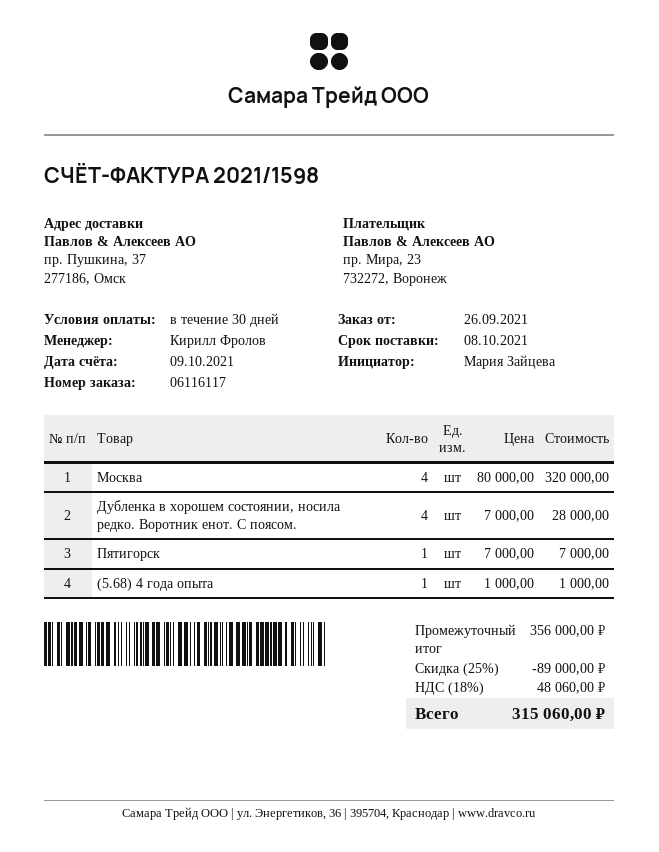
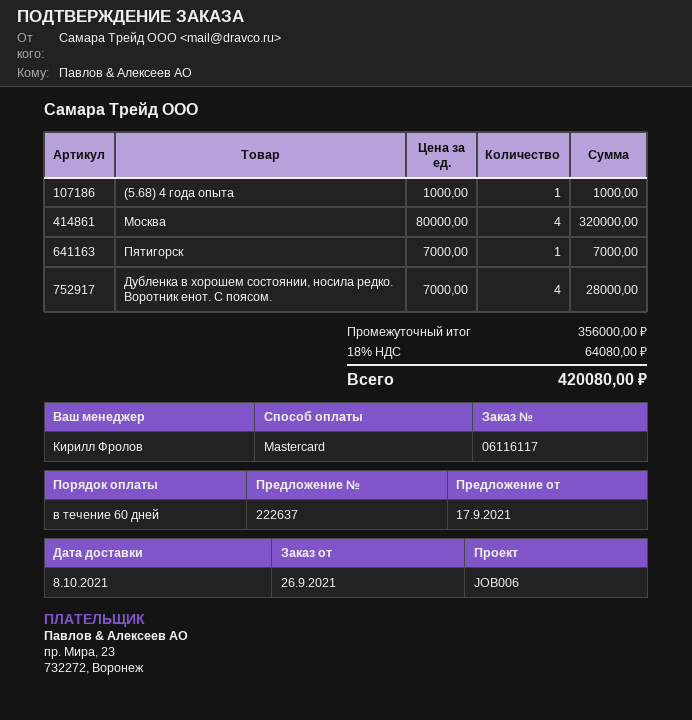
payment terms: 30 days -> 60 days
discount: 25% = 89000.00 -> none
tax: 18% = 48060.00 -> 18% = 64080.00
total: 315060.00 -> 420080.00

